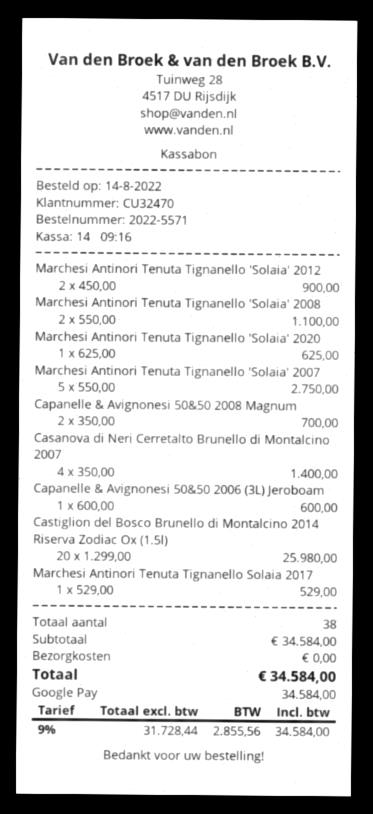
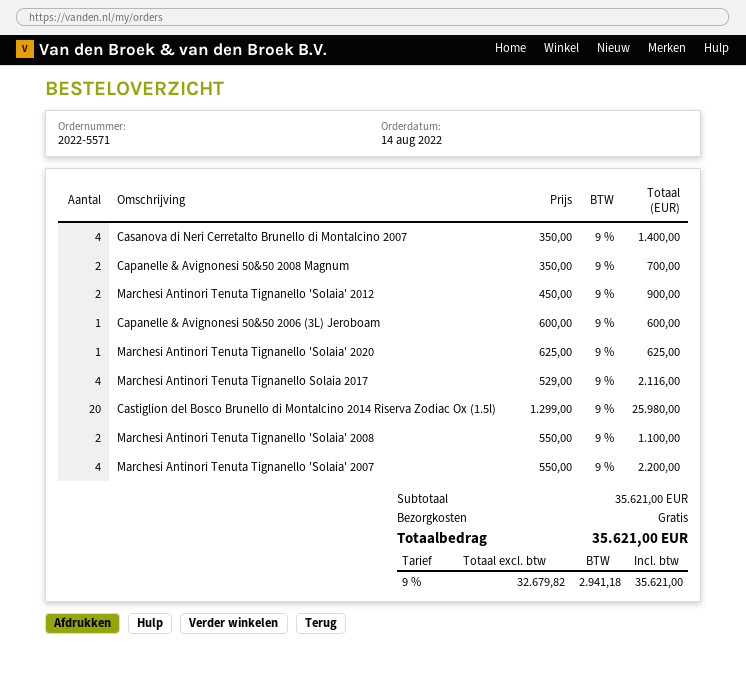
Marchesi Antinori Tenuta Tignanello 'Solaia' 2007: 5 x 550.00 = 2750.00 -> 4 x 550.00 = 2200.00
Marchesi Antinori Tenuta Tignanello Solaia 2017: 1 x 529.00 = 529.00 -> 4 x 529.00 = 2116.00
subtotal: 34584.00 -> 35621.00
net: 31728.44 -> 32679.82
tax: 9% = 2855.56 -> 9% = 2941.18
total: 34584.00 -> 35621.00

